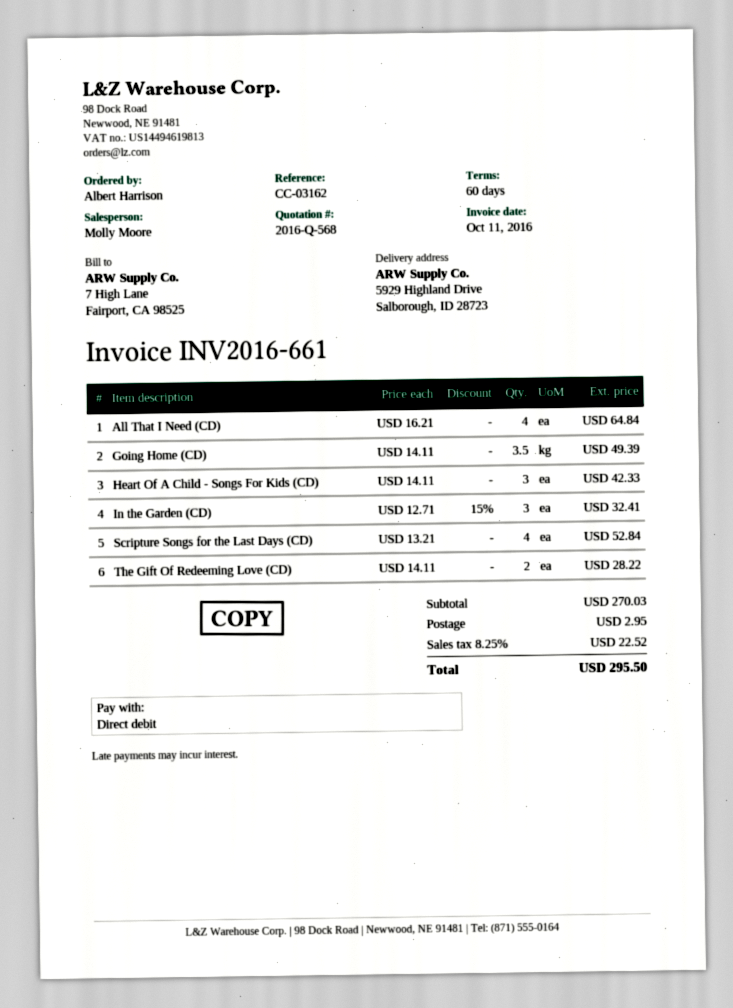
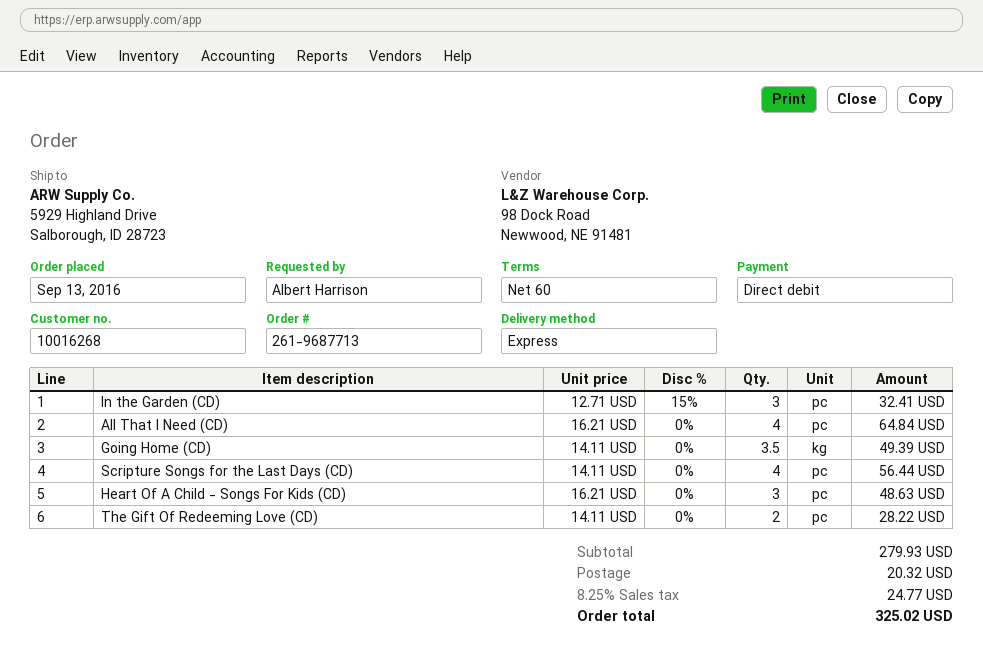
Heart Of A Child - Songs For Kids (CD): 3 x 14.11 = 42.33 -> 3 x 16.21 = 48.63
Scripture Songs for the Last Days (CD): 4 x 13.21 = 52.84 -> 4 x 14.11 = 56.44
subtotal: 270.03 -> 279.93
shipping: 2.95 -> 20.32
tax: 8.25% = 22.52 -> 8.25% = 24.77
total: 295.50 -> 325.02

